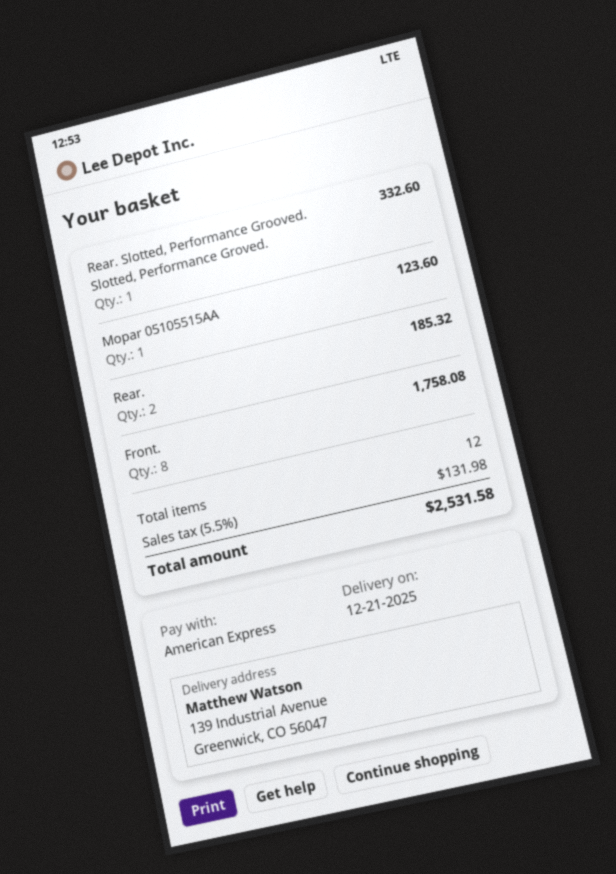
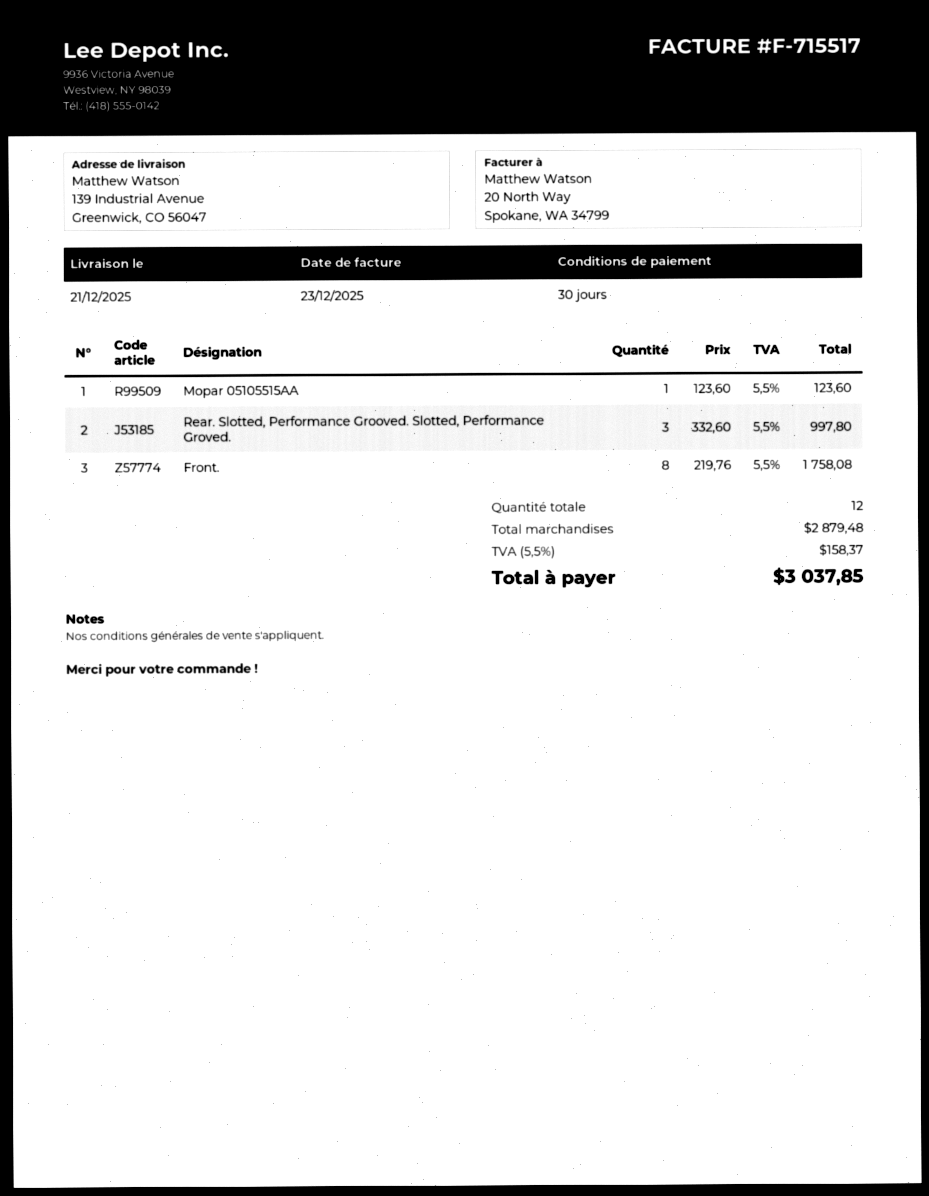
Rear. Slotted, Performance Grooved. Slotted, Performance Groved.: 1 for 332.60 -> 3 for 997.80
Rear.: 2 for 185.32 -> none
tax: 5.5% = 131.98 -> 5.5% = 158.37
total: 2531.58 -> 3037.85

